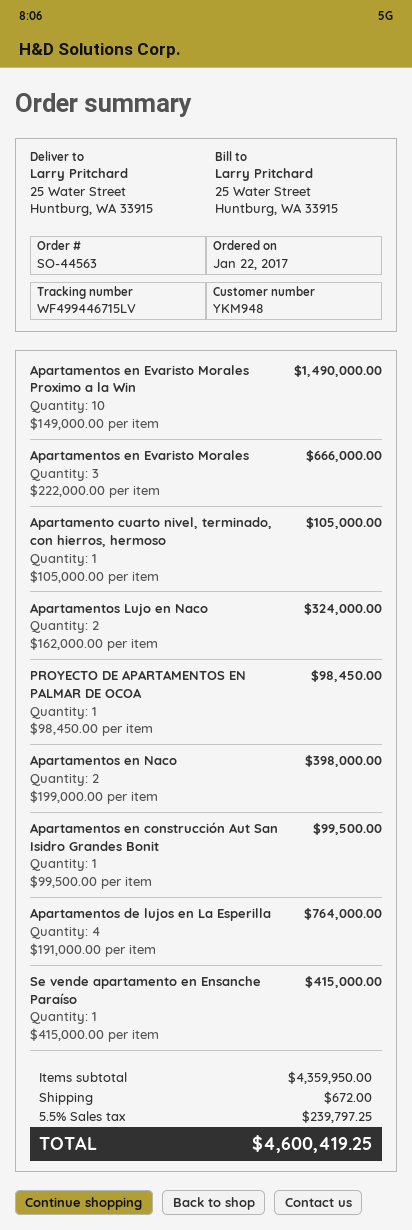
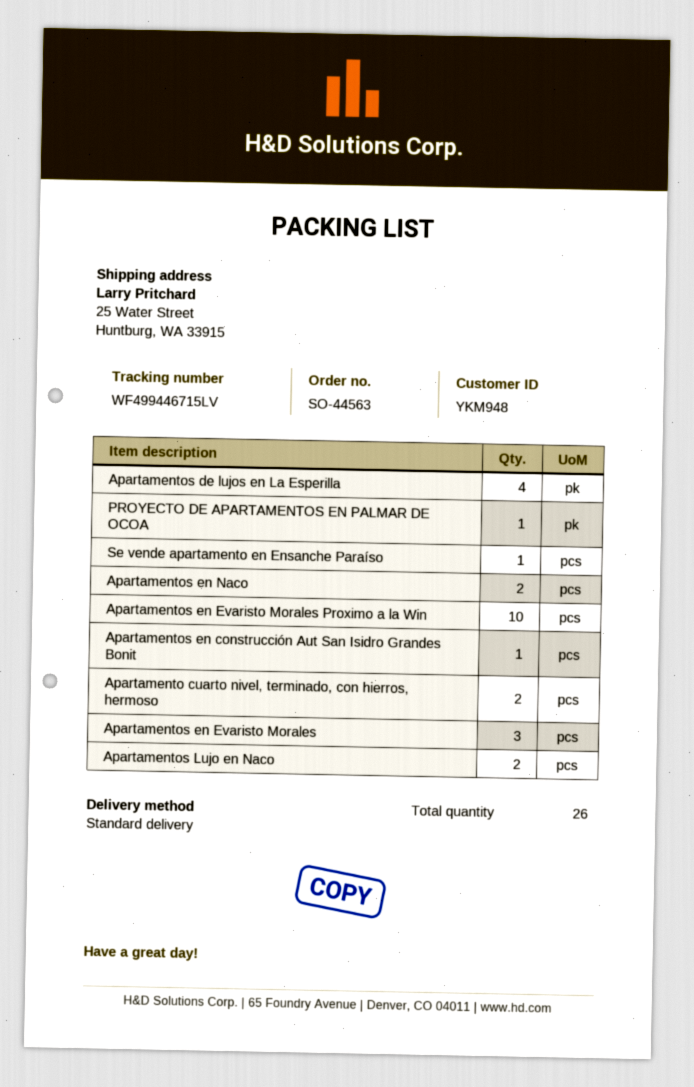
Apartamento cuarto nivel, terminado, con hierros, hermoso: 1 -> 2

